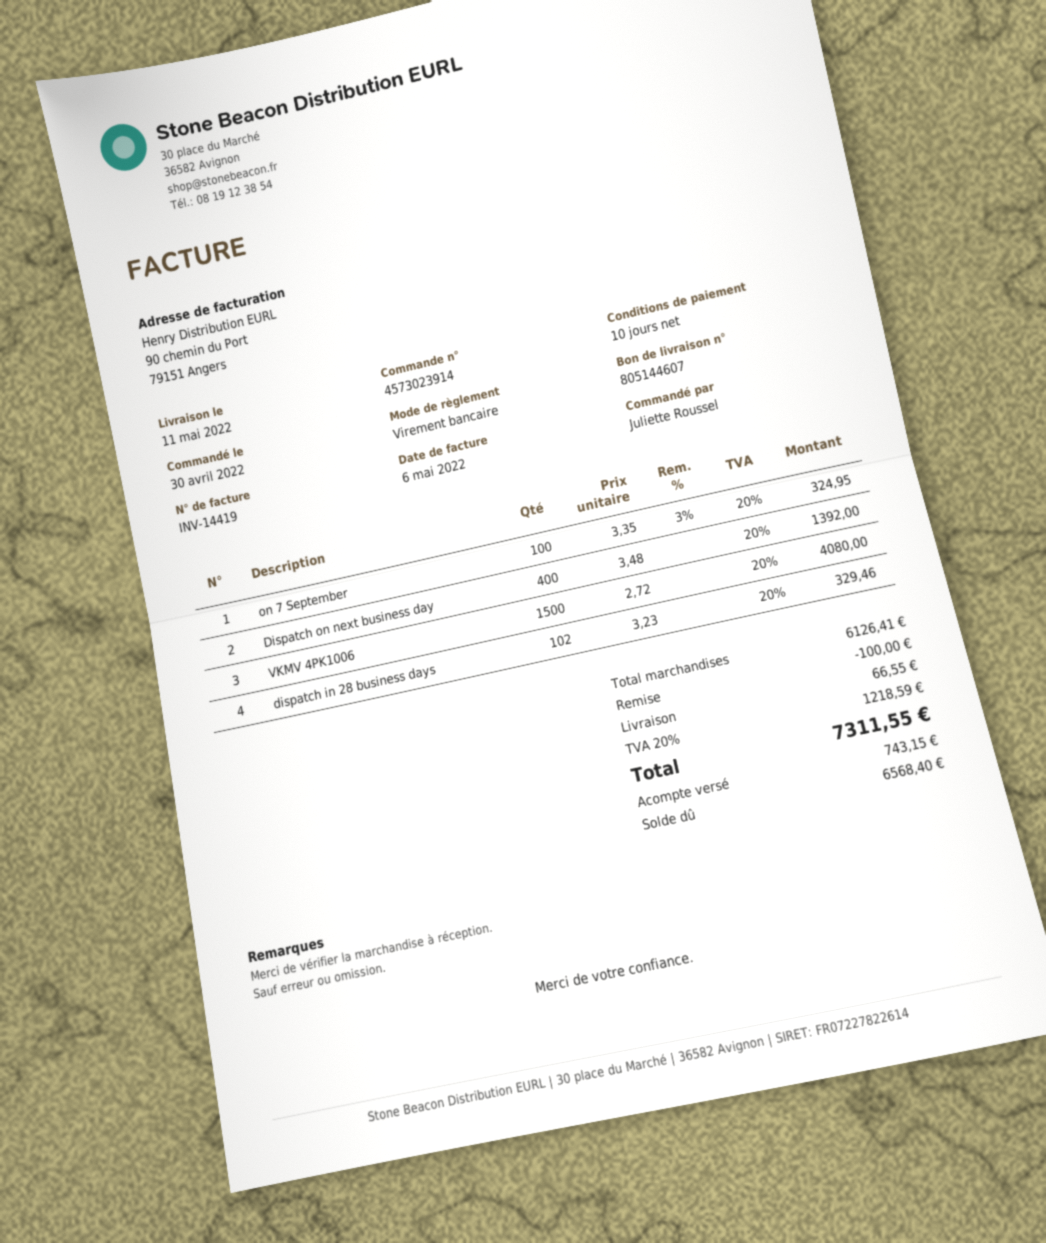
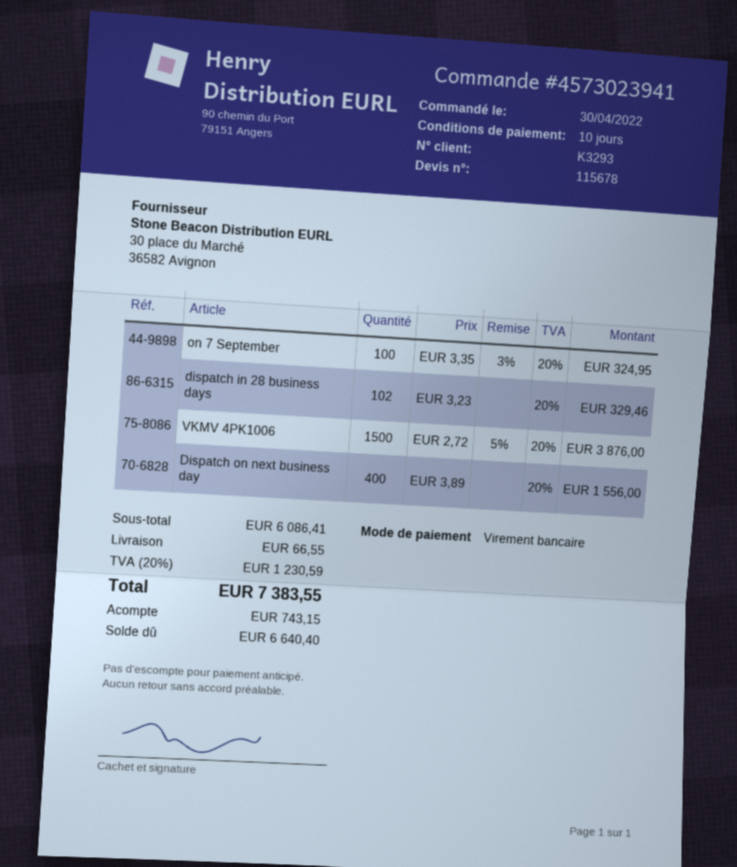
order number: 4573023914 -> 4573023941
Dispatch on next business day: 400 x 3.48 = 1392.00 -> 400 x 3.89 = 1556.00
VKMV 4PK1006: 1500 x 2.72 = 4080.00 -> 1500 x 2.72 - 5% = 3876.00
subtotal: 6126.41 -> 6086.41
discount: 100.00 -> none
tax: 20% = 1218.59 -> 20% = 1230.59
total: 7311.55 -> 7383.55
balance: 6568.40 -> 6640.40

